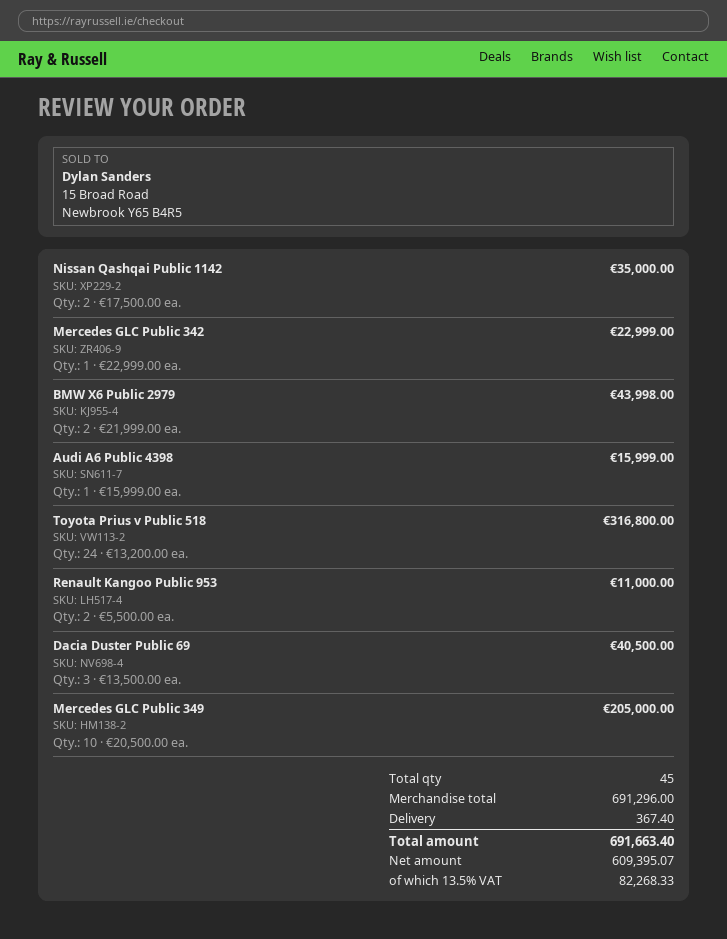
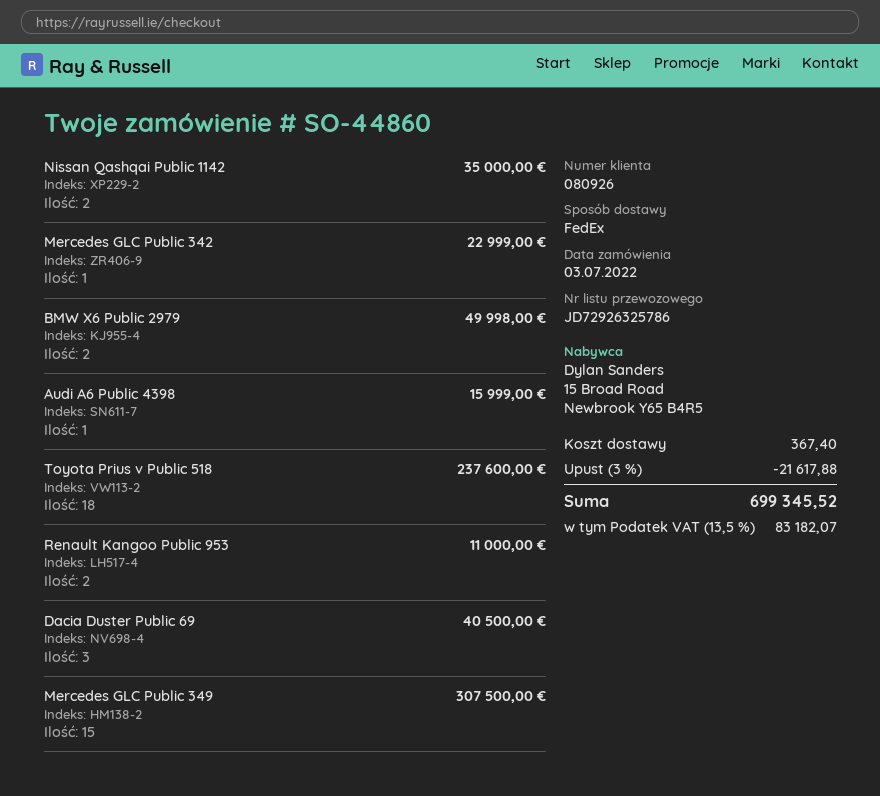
BMW X6 Public 2979: 2 for 43998.00 -> 2 for 49998.00
Toyota Prius v Public 518: 24 for 316800.00 -> 18 for 237600.00
Mercedes GLC Public 349: 10 for 205000.00 -> 15 for 307500.00
discount: none -> 3% = 21617.88
tax: 13.5% = 82268.33 -> 13.5% = 83182.07
total: 691663.40 -> 699345.52

